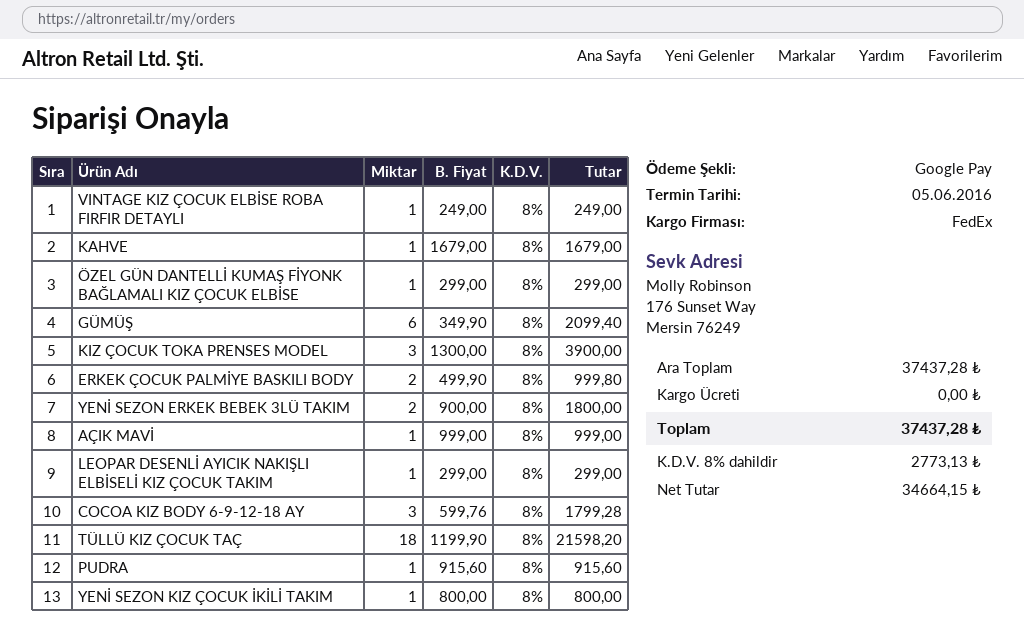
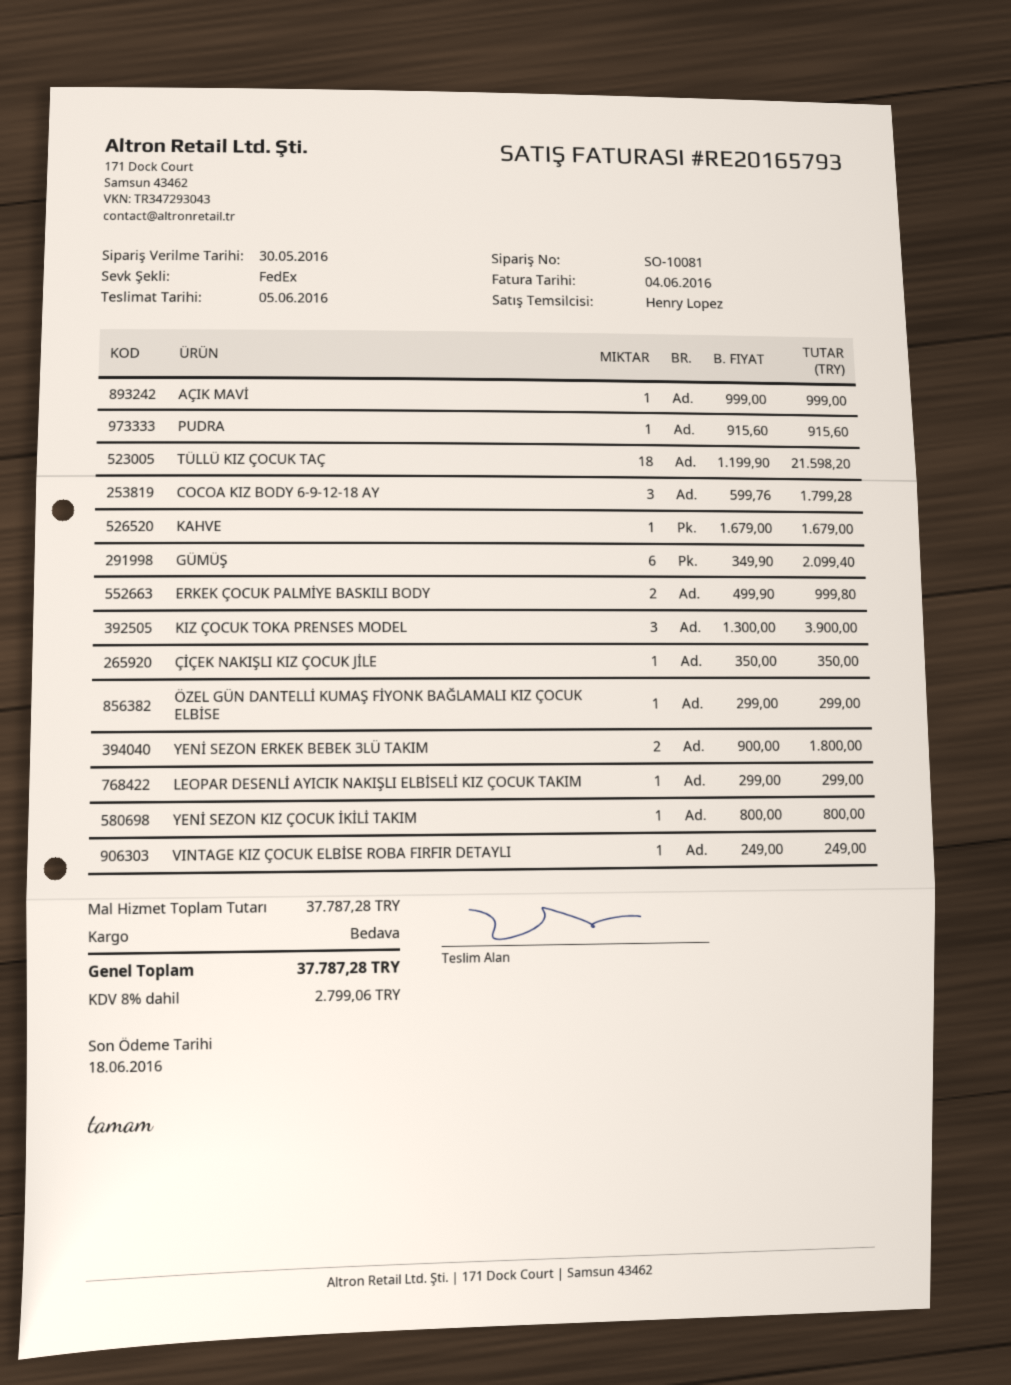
ÇİÇEK NAKIŞLI KIZ ÇOCUK JİLE: none -> 1 x 350.00 = 350.00
subtotal: 37437.28 -> 37787.28
tax: 8% = 2773.13 -> 8% = 2799.06
total: 37437.28 -> 37787.28

